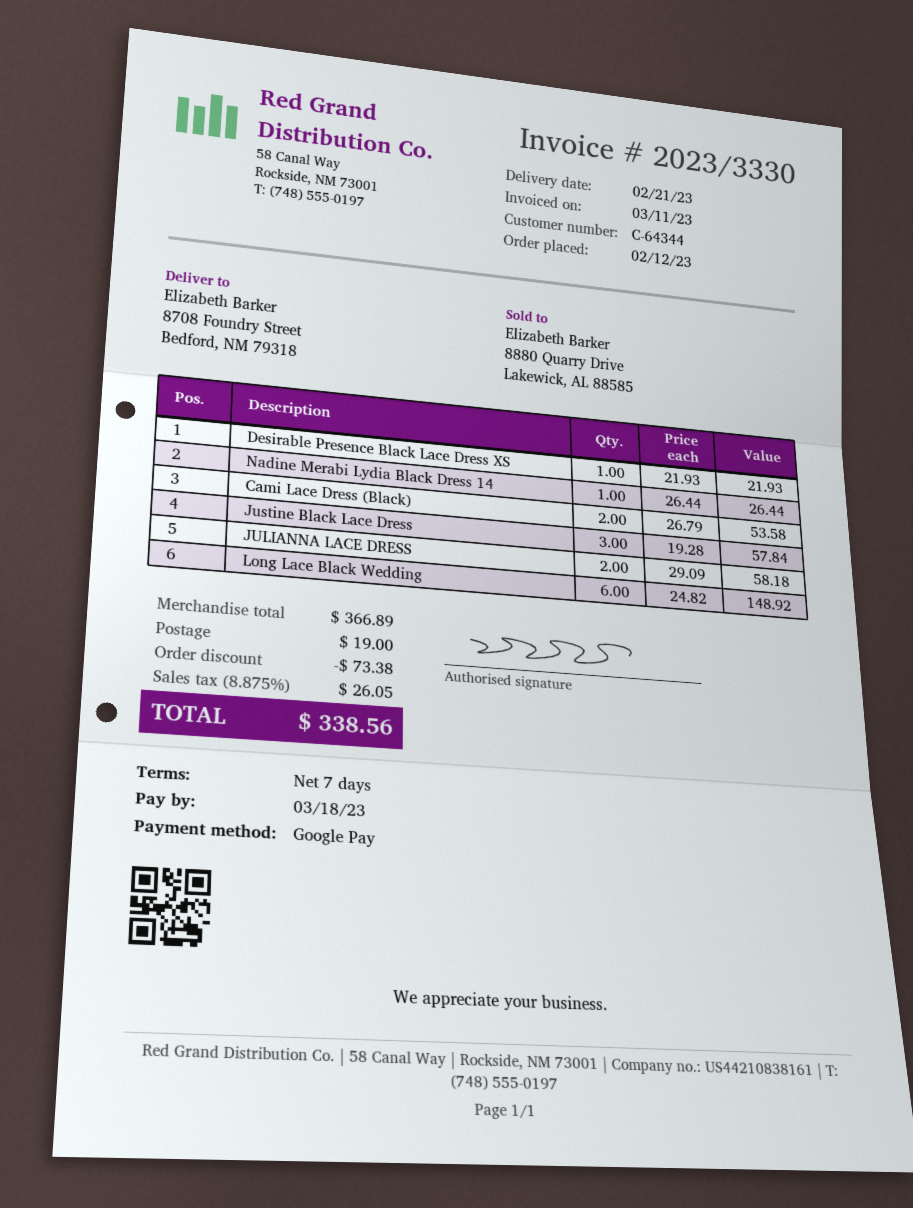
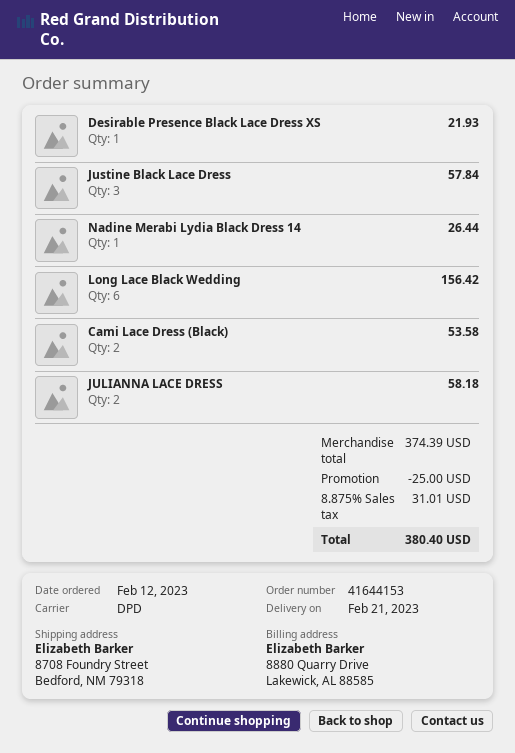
Long Lace Black Wedding: 6 for 148.92 -> 6 for 156.42
subtotal: 366.89 -> 374.39
discount: 73.38 -> 25.00
shipping: 19.00 -> none
tax: 8.875% = 26.05 -> 8.875% = 31.01
total: 338.56 -> 380.40

